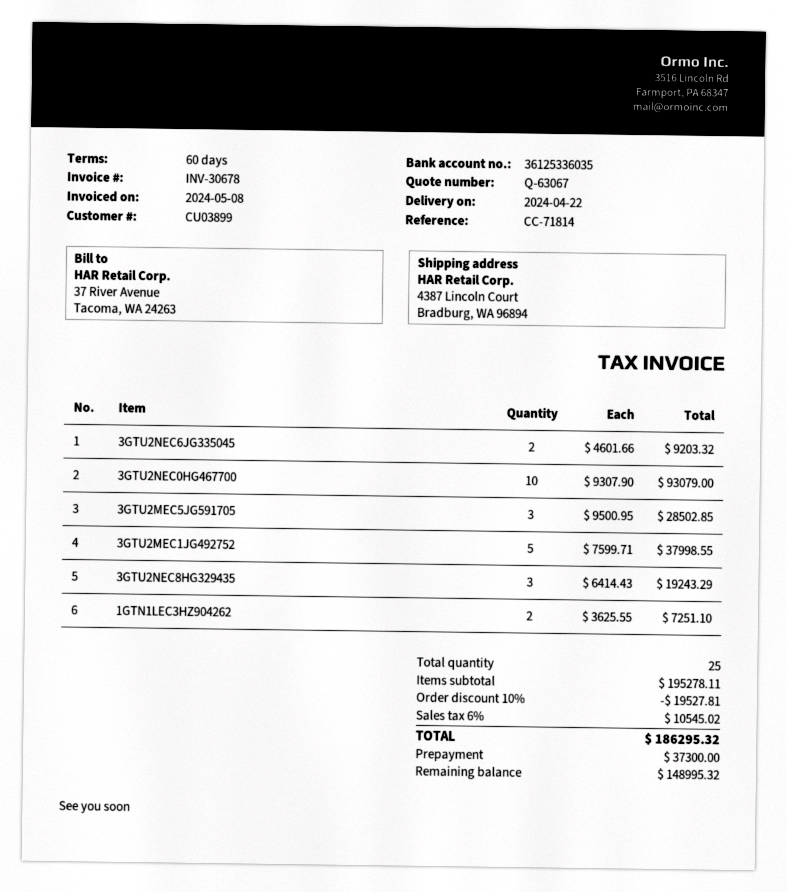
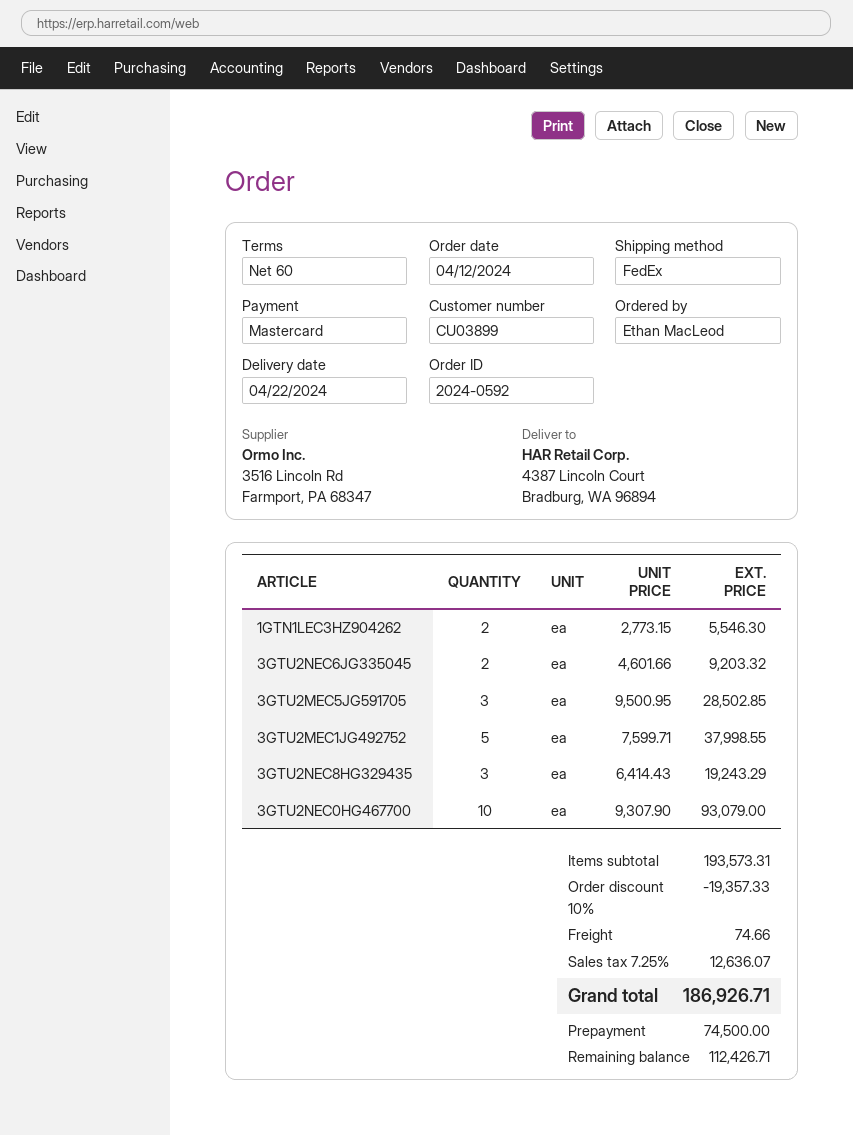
1GTN1LEC3HZ904262: 2 x 3625.55 = 7251.10 -> 2 x 2773.15 = 5546.30
subtotal: 195278.11 -> 193573.31
discount: 10% = 19527.81 -> 10% = 19357.33
shipping: none -> 74.66
tax: 6% = 10545.02 -> 7.25% = 12636.07
total: 186295.32 -> 186926.71
deposit: 37300.00 -> 74500.00
balance: 148995.32 -> 112426.71

